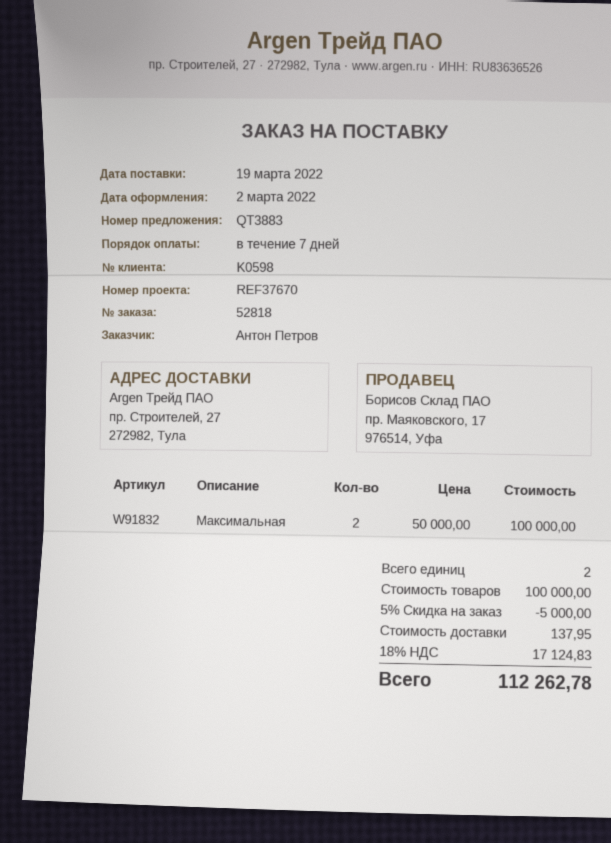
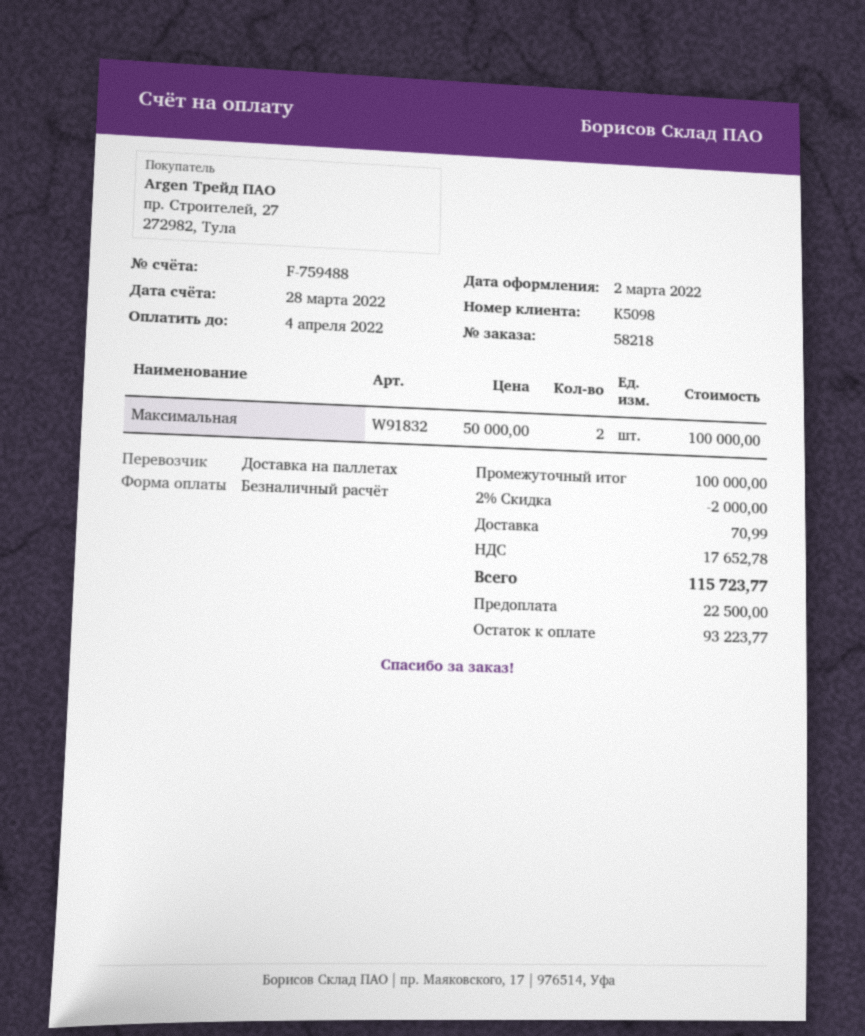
order number: 52818 -> 58218
customer number: K0598 -> K5098
discount: 5% = 5000.00 -> 2% = 2000.00
shipping: 137.95 -> 70.99
tax: 17124.83 -> 17652.78
total: 112262.78 -> 115723.77

